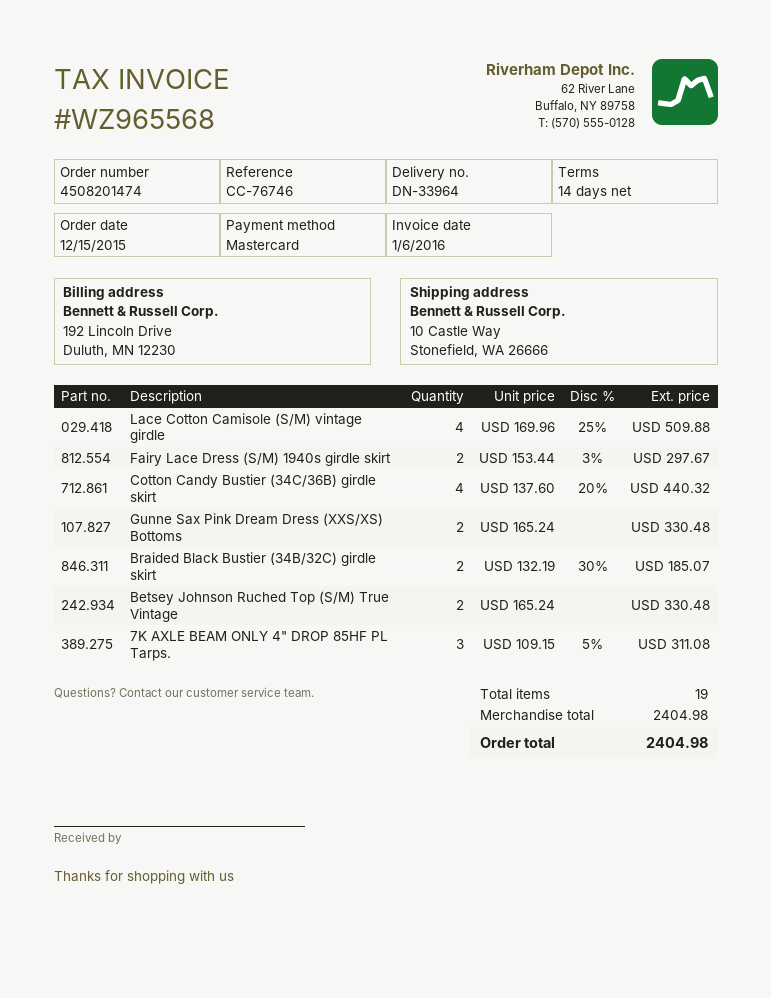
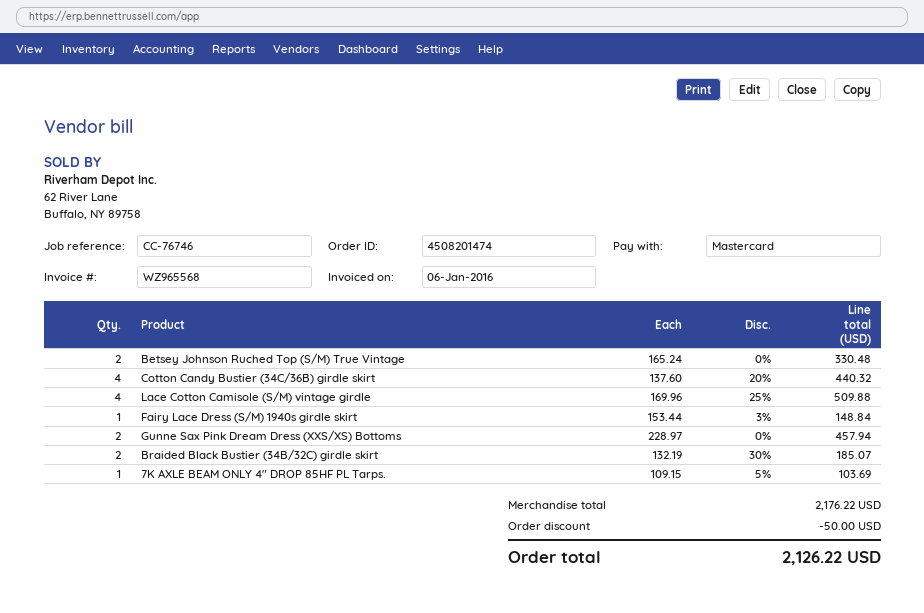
Fairy Lace Dress (S/M) 1940s girdle skirt: 2 x 153.44 - 3% = 297.67 -> 1 x 153.44 - 3% = 148.84
Gunne Sax Pink Dream Dress (XXS/XS) Bottoms: 2 x 165.24 = 330.48 -> 2 x 228.97 = 457.94
7K AXLE BEAM ONLY 4" DROP 85HF PL Tarps.: 3 x 109.15 - 5% = 311.08 -> 1 x 109.15 - 5% = 103.69
subtotal: 2404.98 -> 2176.22
discount: none -> 50.00
total: 2404.98 -> 2126.22

